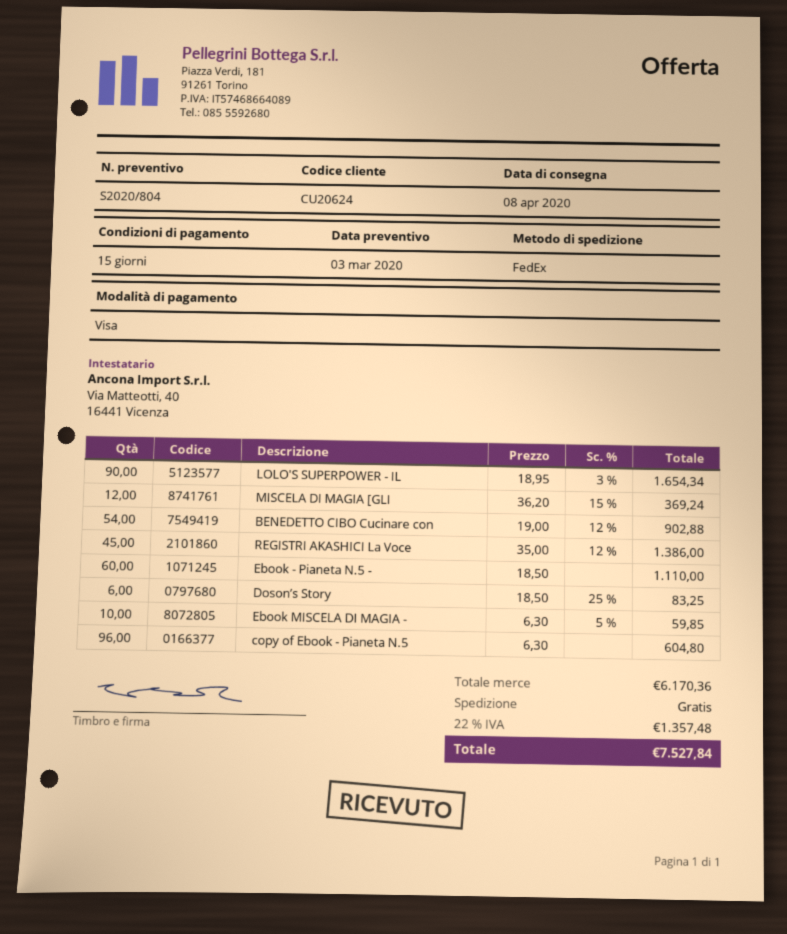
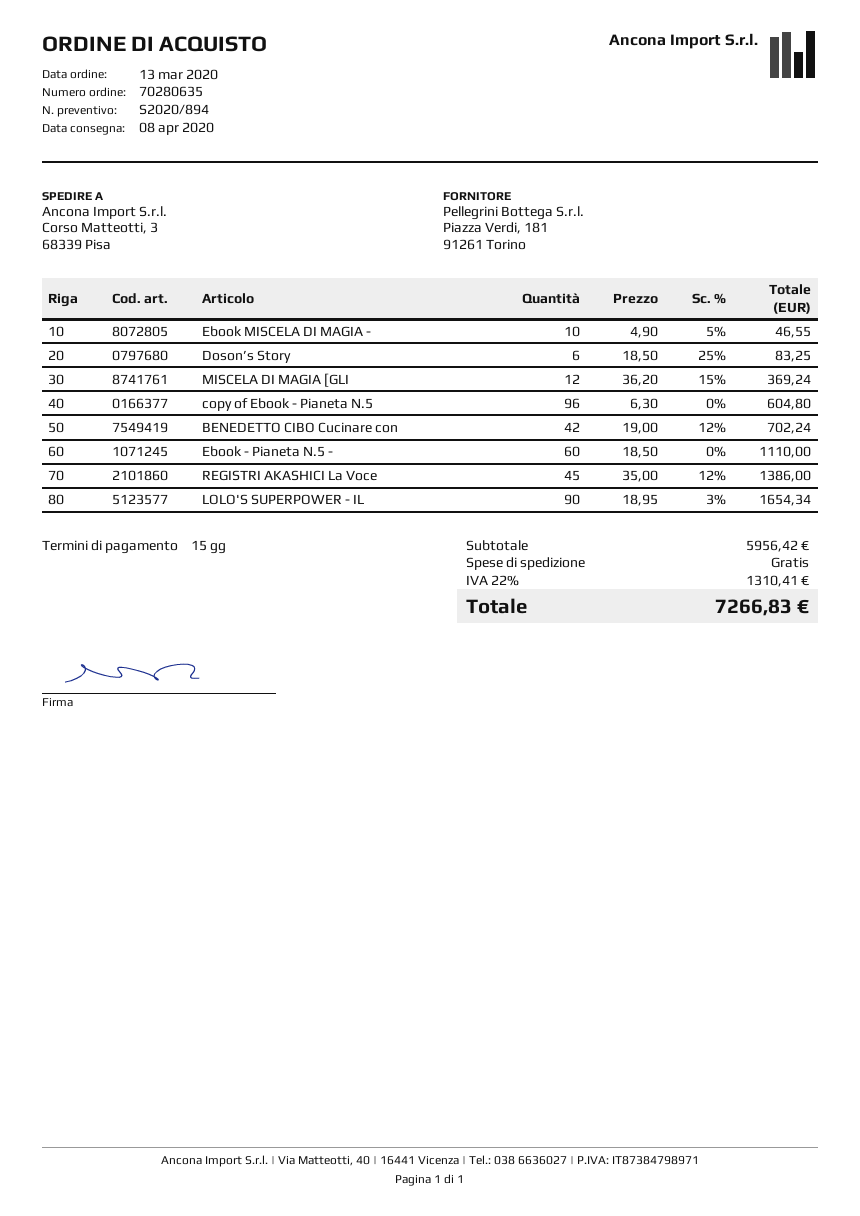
quote number: S2020/804 -> S2020/894
BENEDETTO CIBO Cucinare con: 54 x 19.00 - 12% = 902.88 -> 42 x 19.00 - 12% = 702.24
Ebook MISCELA DI MAGIA -: 10 x 6.30 - 5% = 59.85 -> 10 x 4.90 - 5% = 46.55
subtotal: 6170.36 -> 5956.42
tax: 22% = 1357.48 -> 22% = 1310.41
total: 7527.84 -> 7266.83

